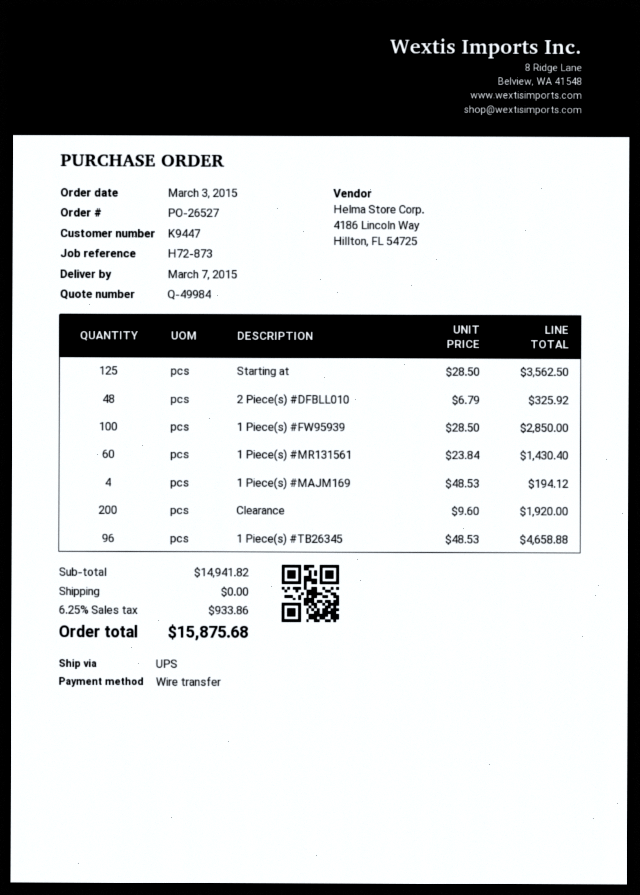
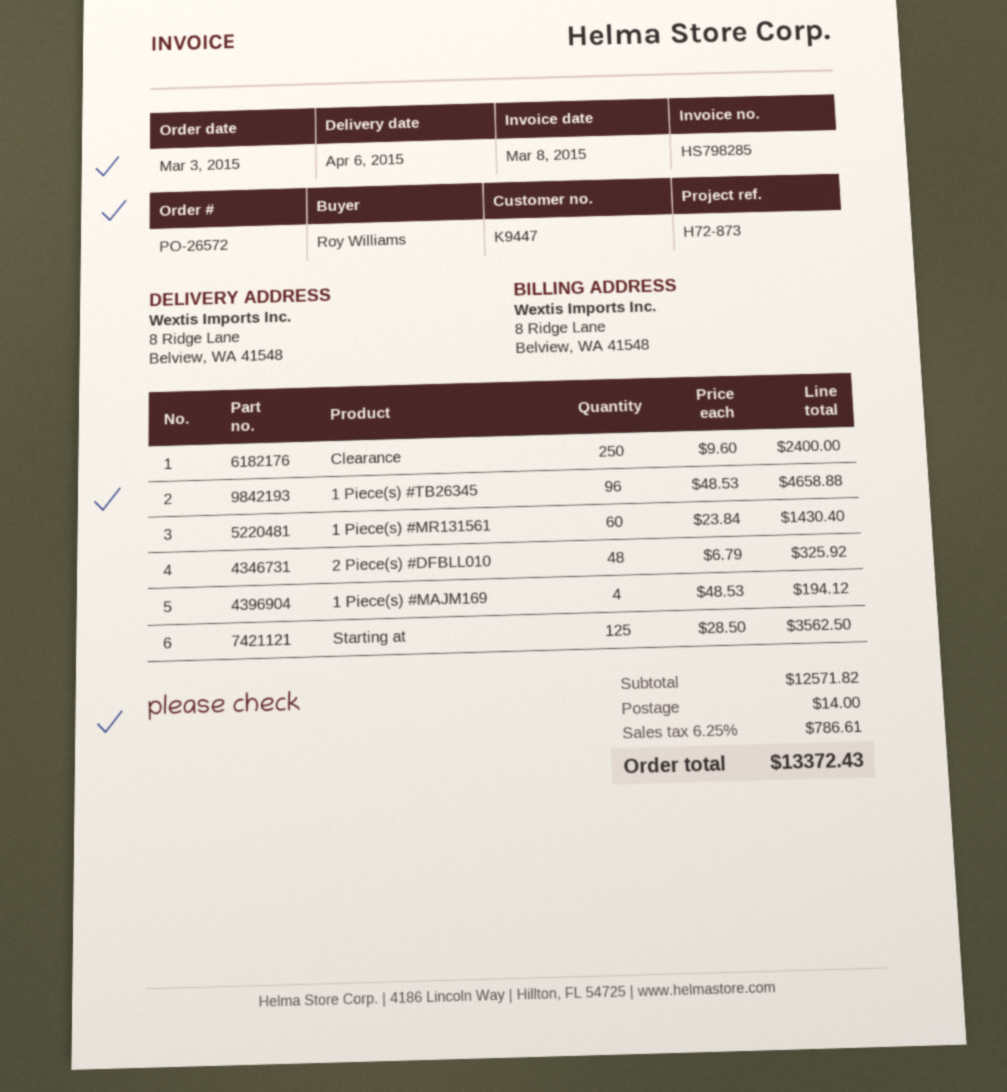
order number: PO-26527 -> PO-26572
delivery date: 2015-03-07 -> 2015-04-06
1 Piece(s) #FW95939: 100 x 28.50 = 2850.00 -> none
Clearance: 200 x 9.60 = 1920.00 -> 250 x 9.60 = 2400.00
subtotal: 14941.82 -> 12571.82
shipping: 0.00 -> 14.00
tax: 6.25% = 933.86 -> 6.25% = 786.61
total: 15875.68 -> 13372.43

